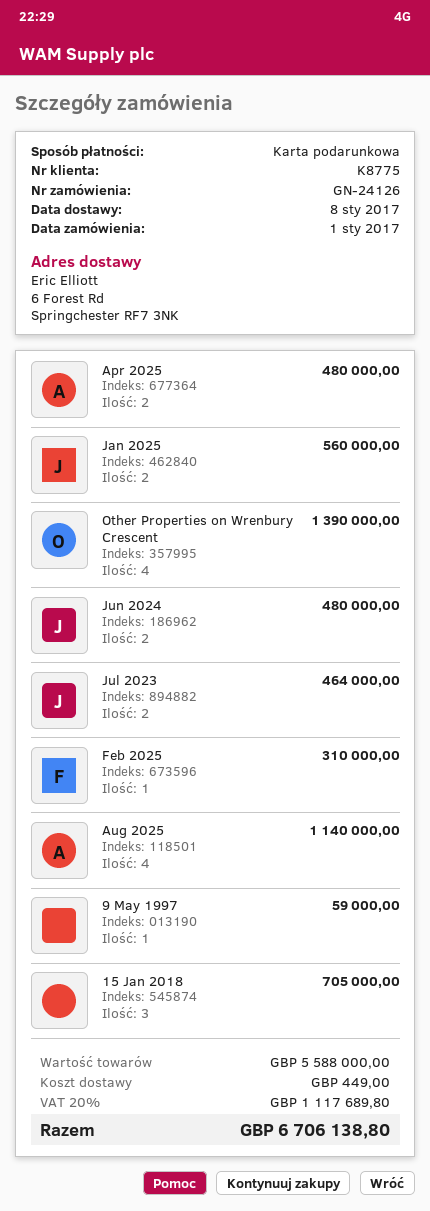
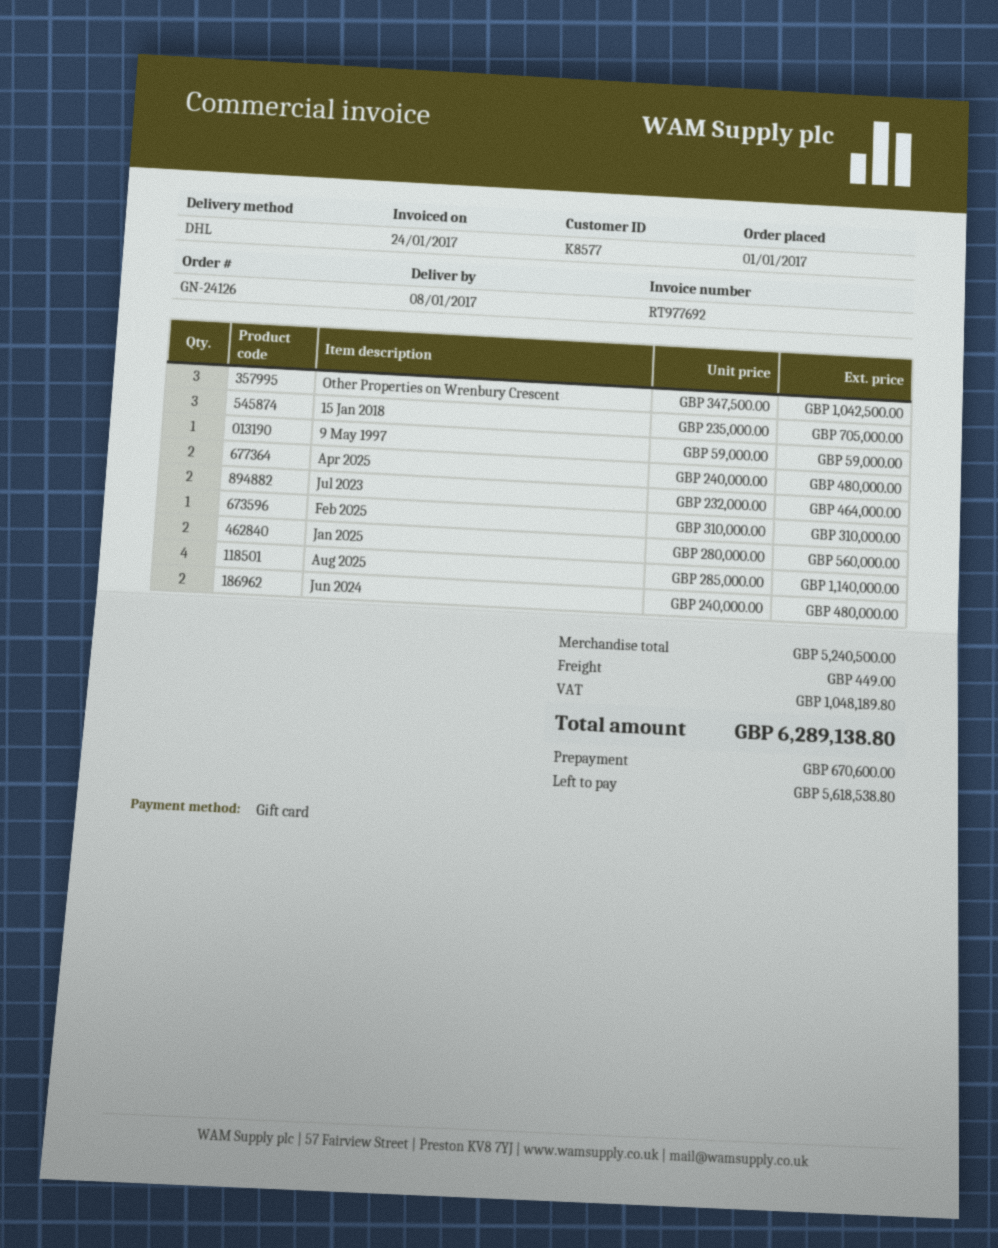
customer number: K8775 -> K8577
Other Properties on Wrenbury Crescent: 4 for 1390000.00 -> 3 for 1042500.00
subtotal: 5588000.00 -> 5240500.00
tax: 1117689.80 -> 1048189.80
total: 6706138.80 -> 6289138.80

